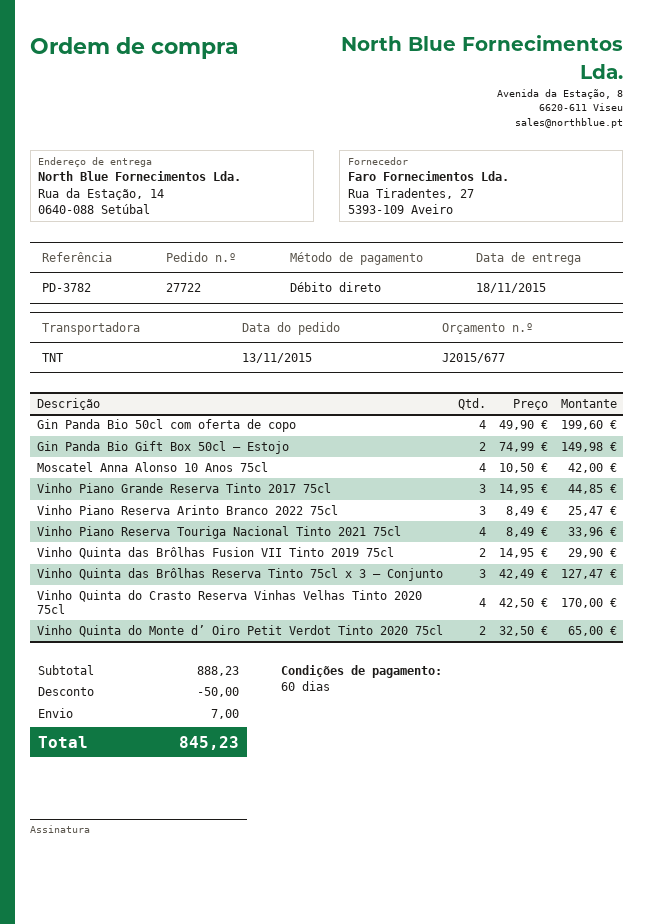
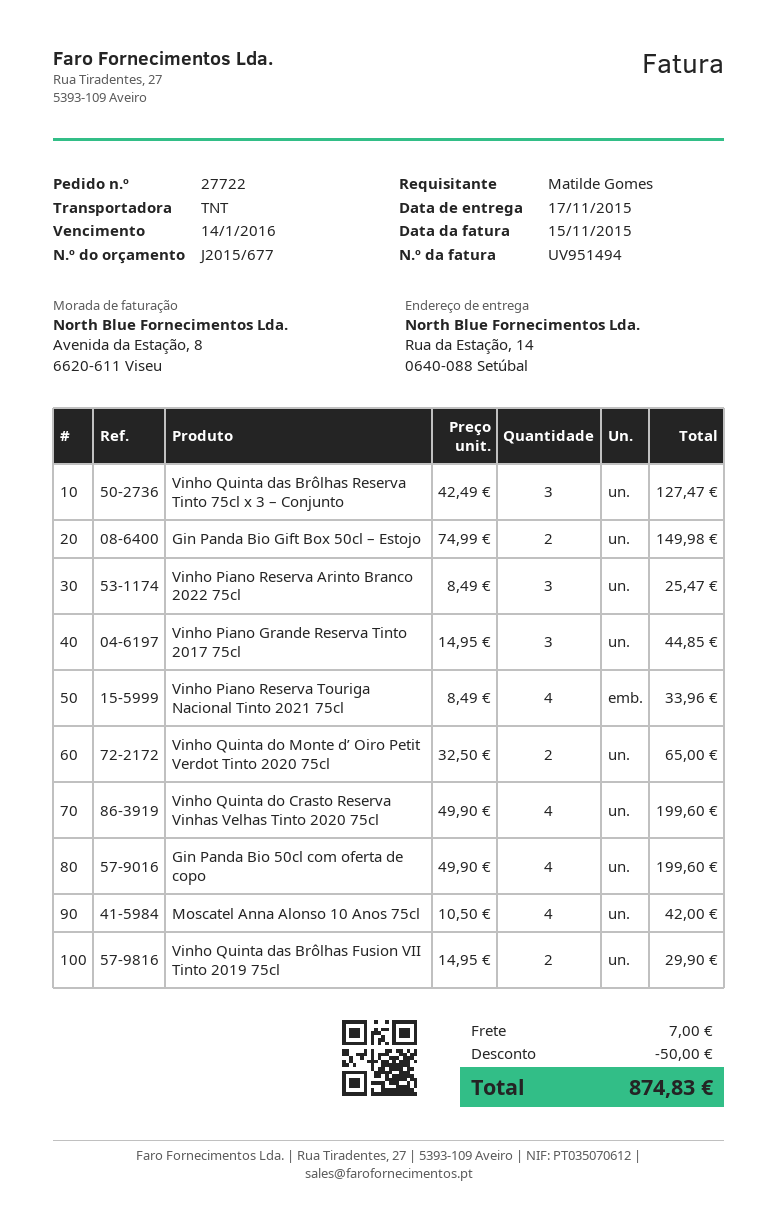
delivery date: 2015-11-18 -> 2015-11-17
Vinho Quinta do Crasto Reserva Vinhas Velhas Tinto 2020 75cl: 4 x 42.50 = 170.00 -> 4 x 49.90 = 199.60
total: 845.23 -> 874.83

